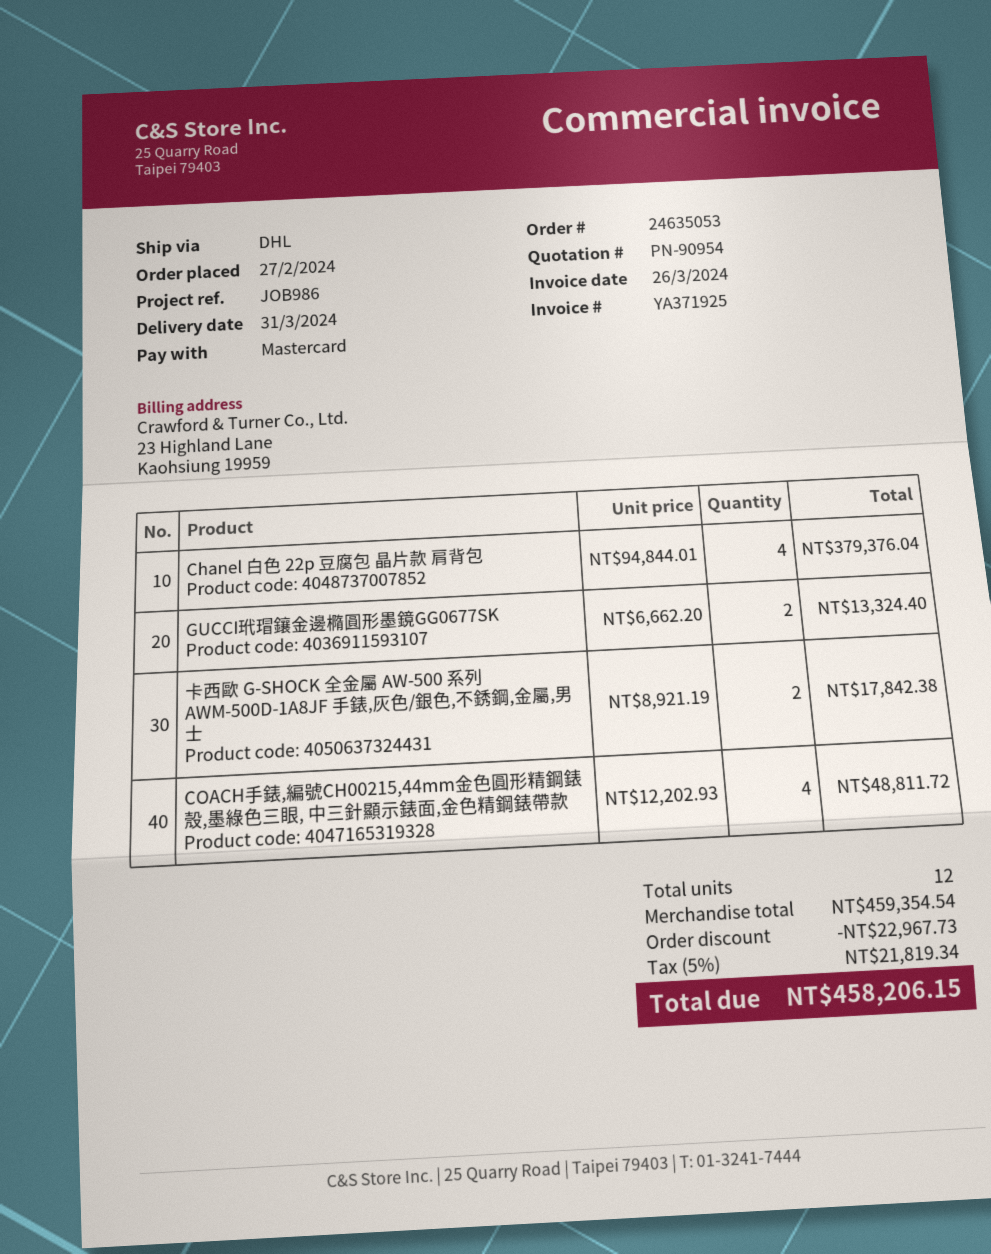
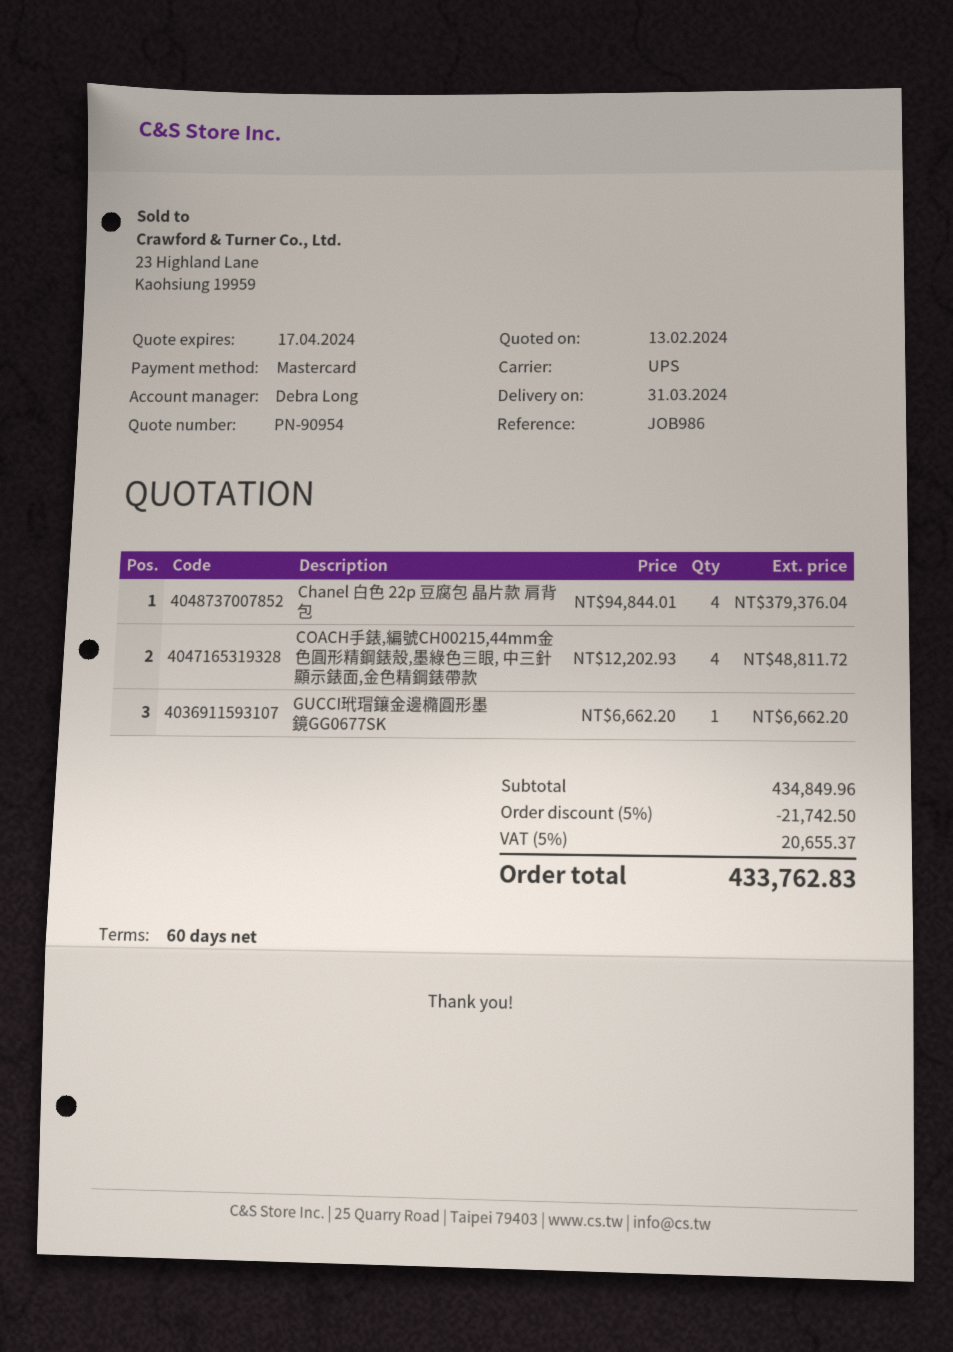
shipping method: DHL -> UPS
GUCCI玳瑁鑲金邊橢圓形墨鏡GG0677SK: 2 x 6662.20 = 13324.40 -> 1 x 6662.20 = 6662.20
卡西歐 G-SHOCK 全金屬 AW-500 系列 AWM-500D-1A8JF 手錶,灰色/銀色,不銹鋼,金屬,男士: 2 x 8921.19 = 17842.38 -> none
subtotal: 459354.54 -> 434849.96
discount: 22967.73 -> 21742.50
tax: 5% = 21819.34 -> 5% = 20655.37
total: 458206.15 -> 433762.83

